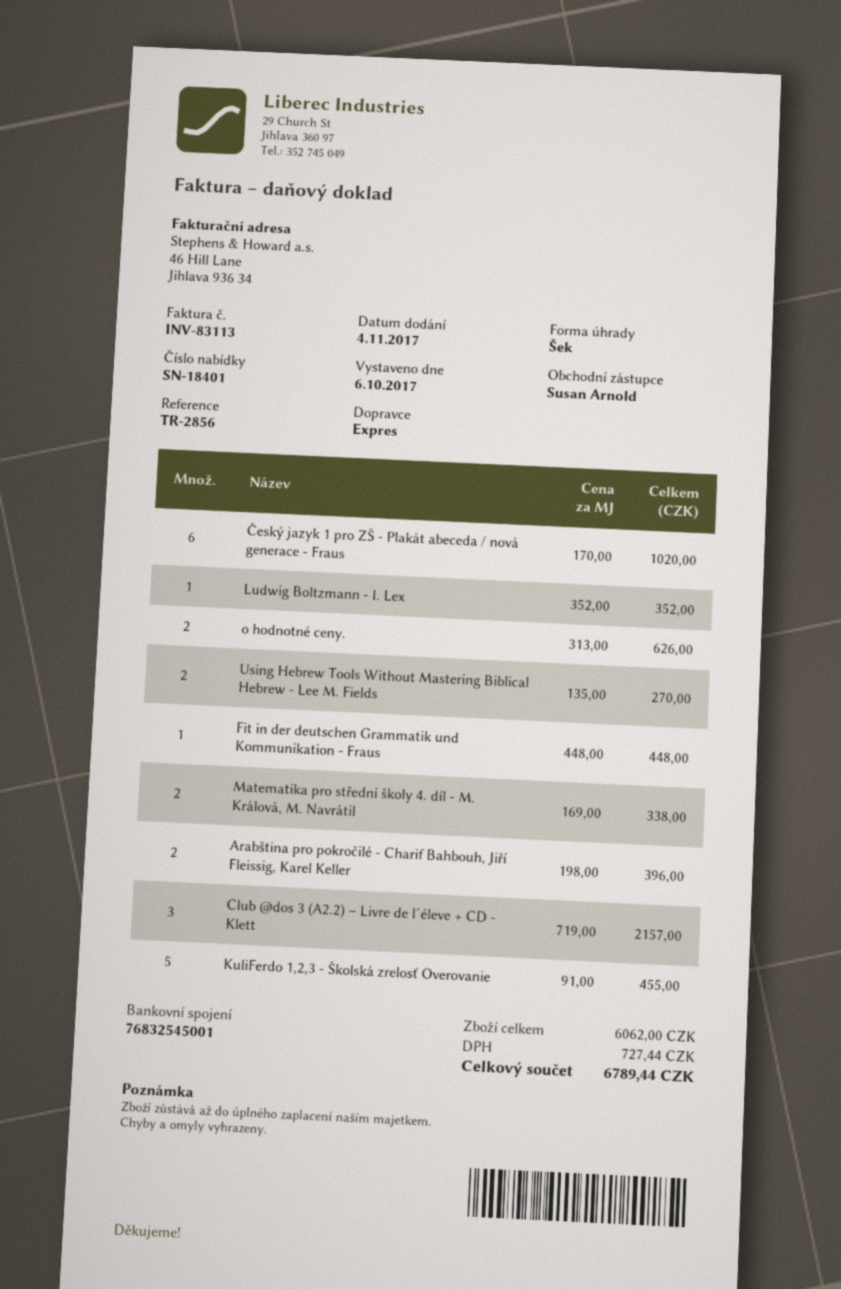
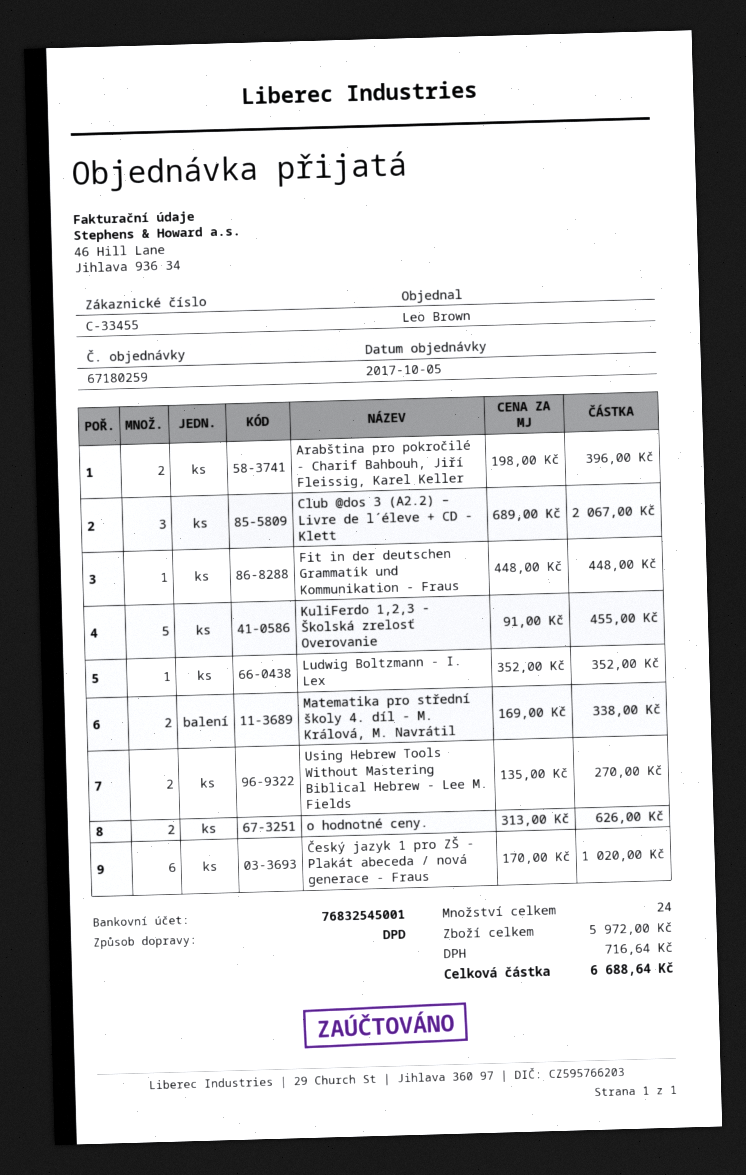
shipping method: express -> DPD
Club @dos 3 (A2.2) – Livre de l´éleve + CD - Klett: 3 x 719.00 = 2157.00 -> 3 x 689.00 = 2067.00
subtotal: 6062.00 -> 5972.00
tax: 727.44 -> 716.64
total: 6789.44 -> 6688.64

